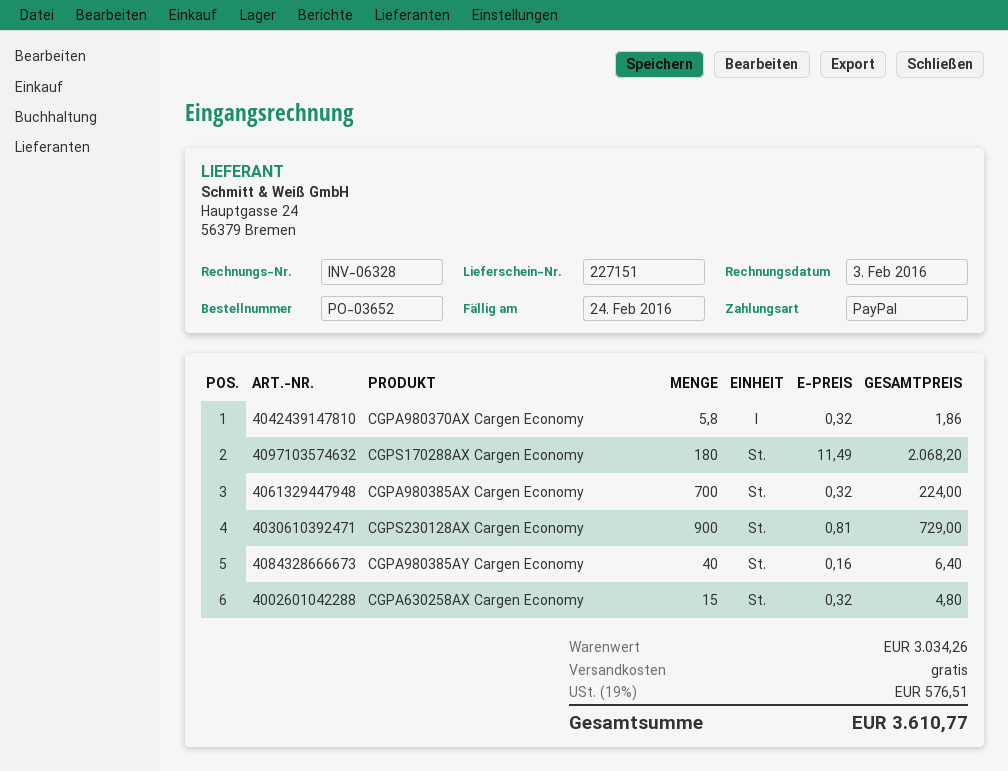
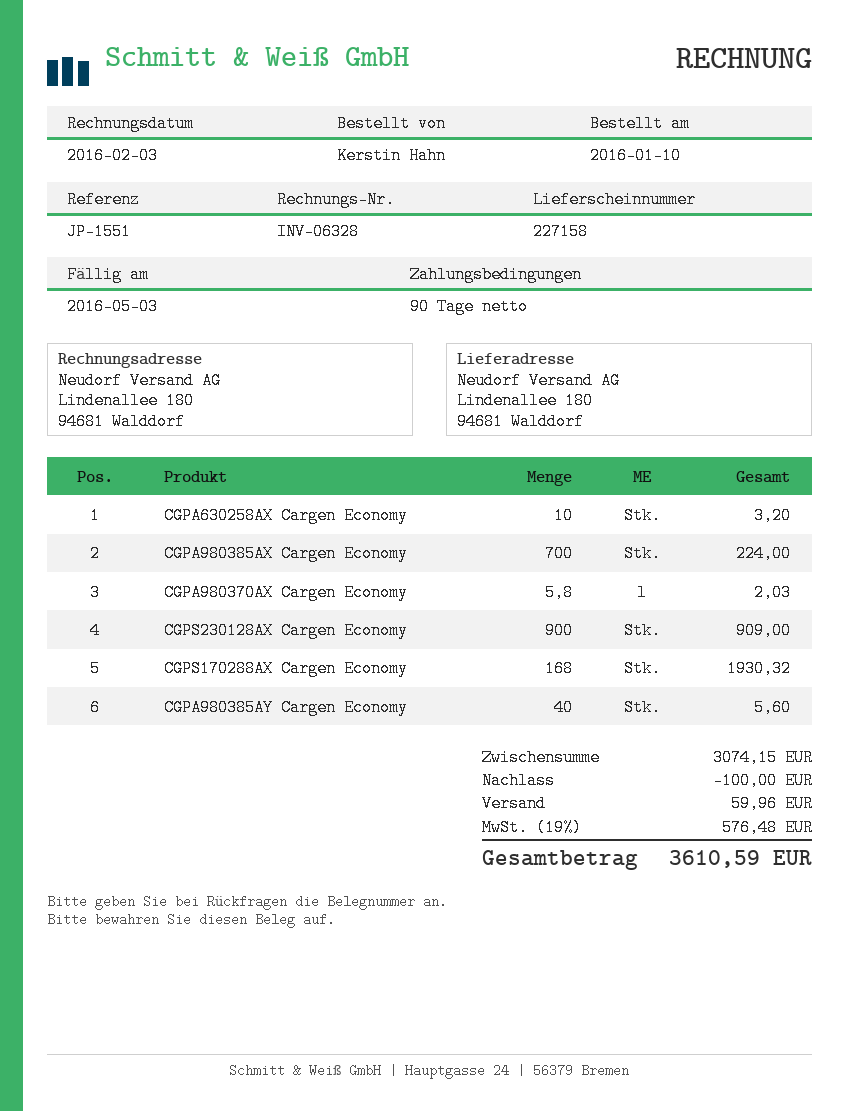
delivery note number: 227151 -> 227158
due date: 2016-02-24 -> 2016-05-03
CGPA980370AX Cargen Economy: 5.8 for 1.86 -> 5.8 for 2.03
CGPS170288AX Cargen Economy: 180 for 2068.20 -> 168 for 1930.32
CGPS230128AX Cargen Economy: 900 for 729.00 -> 900 for 909.00
CGPA980385AY Cargen Economy: 40 for 6.40 -> 40 for 5.60
CGPA630258AX Cargen Economy: 15 for 4.80 -> 10 for 3.20
subtotal: 3034.26 -> 3074.15
discount: none -> 100.00
shipping: 0.00 -> 59.96
tax: 19% = 576.51 -> 19% = 576.48
total: 3610.77 -> 3610.59

